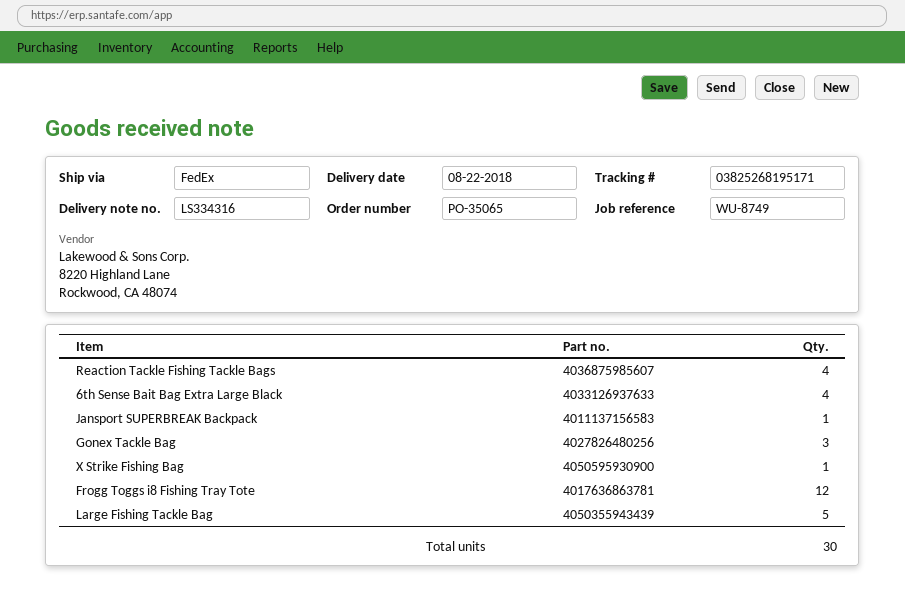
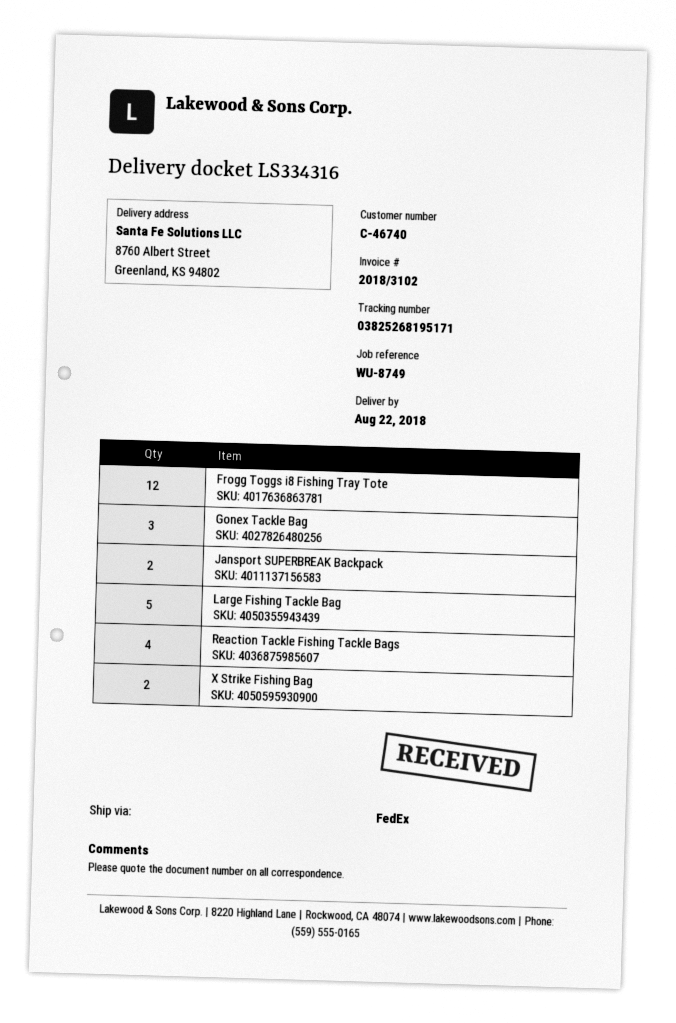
6th Sense Bait Bag Extra Large Black: 4 -> none
Jansport SUPERBREAK Backpack: 1 -> 2
X Strike Fishing Bag: 1 -> 2

